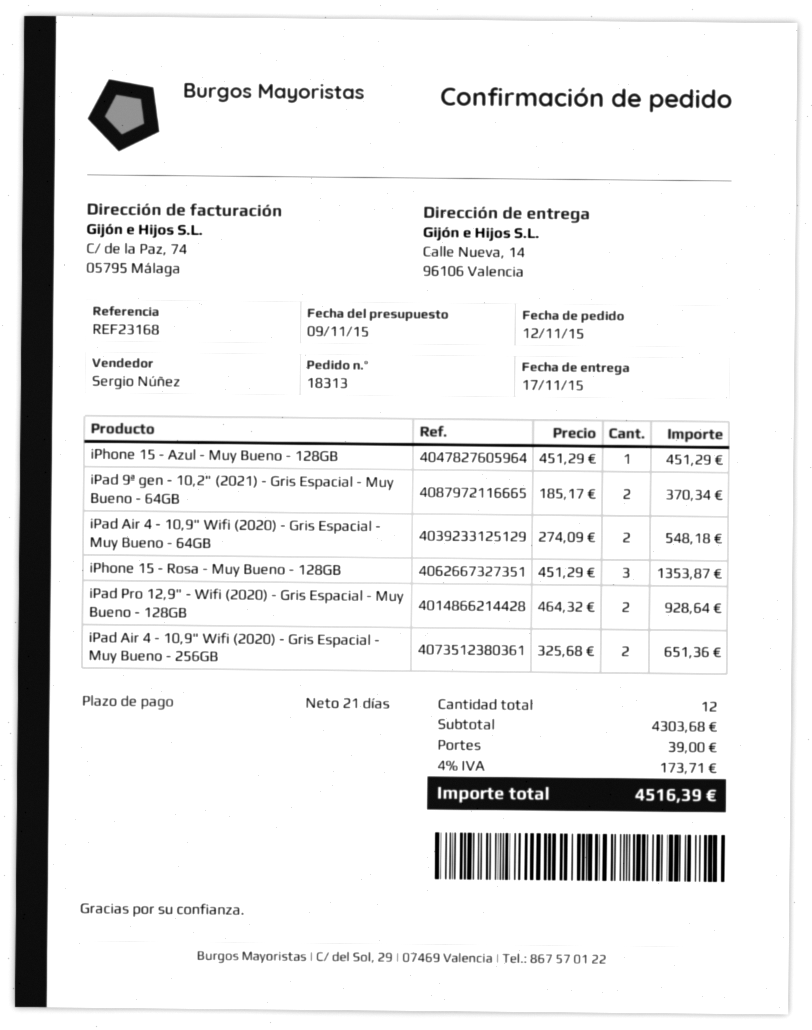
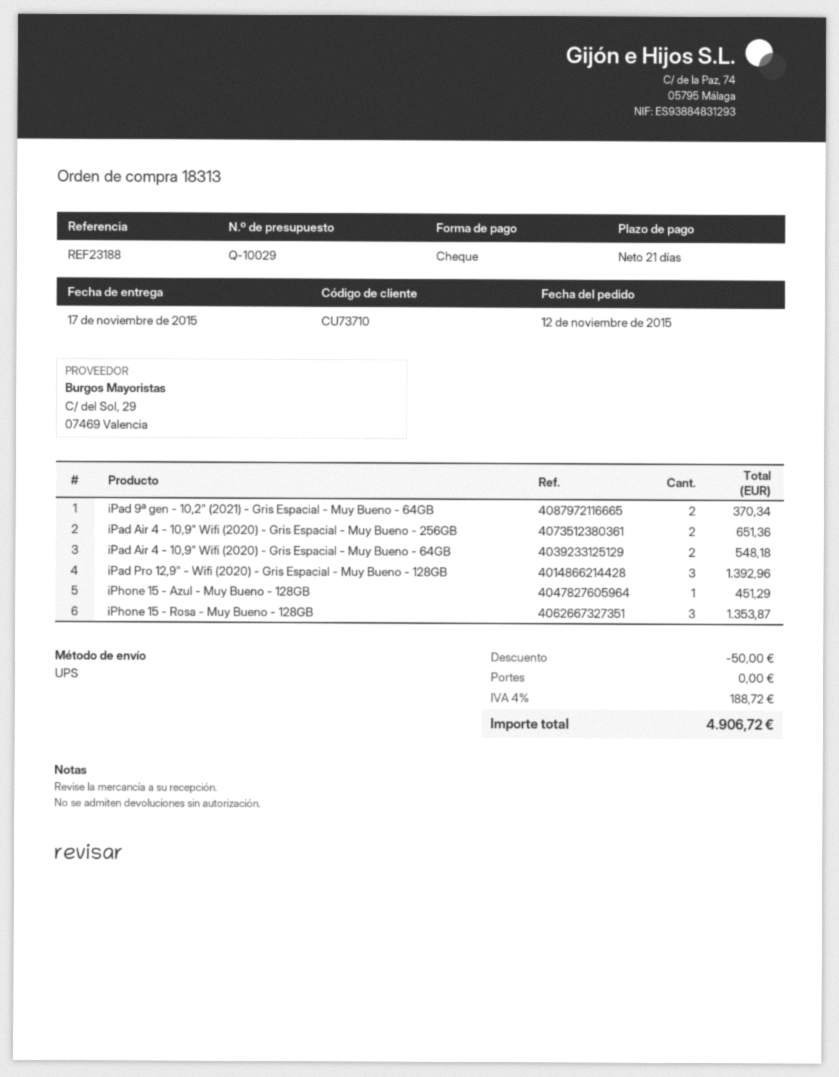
reference: REF23168 -> REF23188
iPad Pro 12,9" - Wifi (2020) - Gris Espacial - Muy Bueno - 128GB: 2 for 928.64 -> 3 for 1392.96
discount: none -> 50.00
shipping: 39.00 -> 0.00
tax: 4% = 173.71 -> 4% = 188.72
total: 4516.39 -> 4906.72

